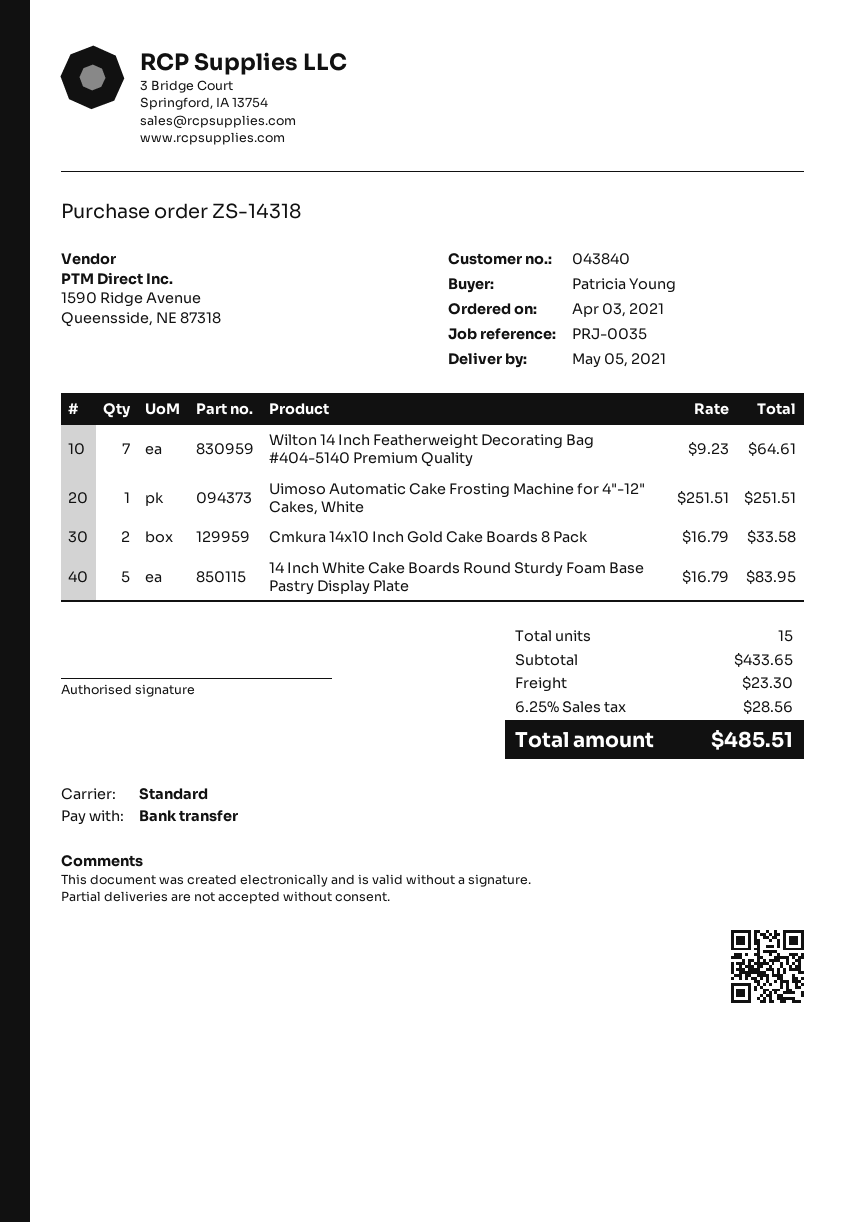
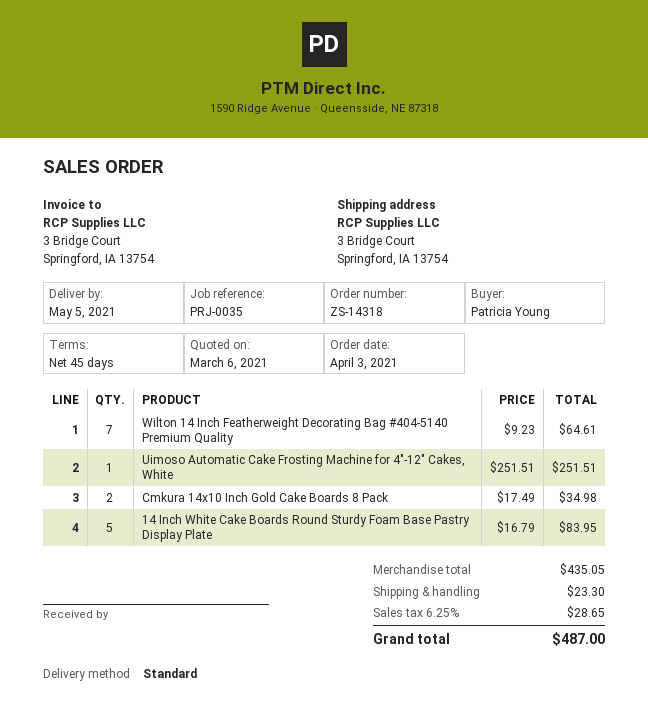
Cmkura 14x10 Inch Gold Cake Boards 8 Pack: 2 x 16.79 = 33.58 -> 2 x 17.49 = 34.98
subtotal: 433.65 -> 435.05
tax: 6.25% = 28.56 -> 6.25% = 28.65
total: 485.51 -> 487.00

